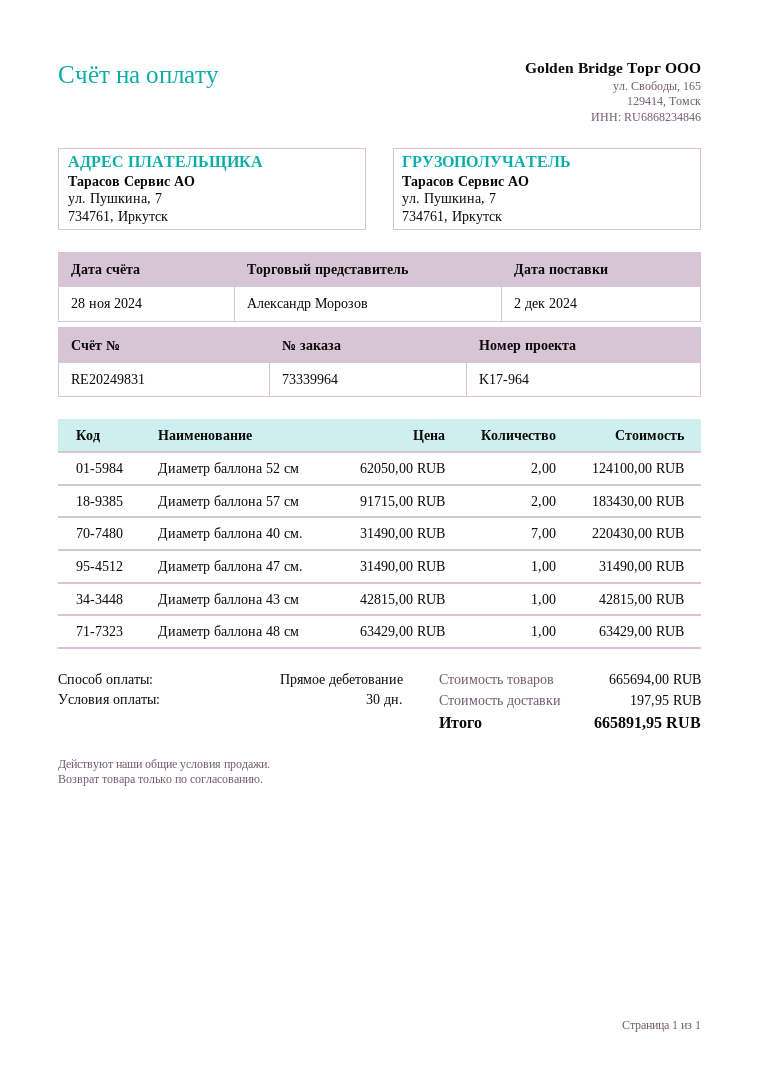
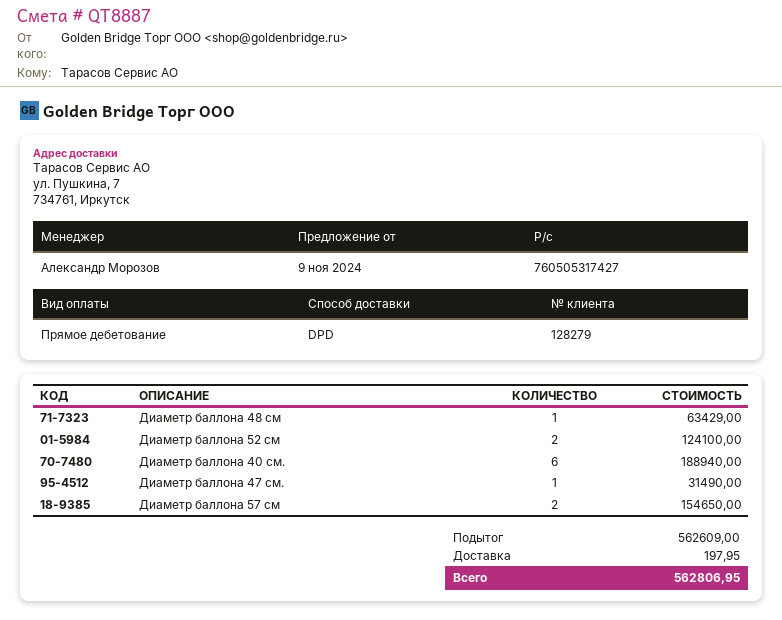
Диаметр баллона 57 см: 2 for 183430.00 -> 2 for 154650.00
Диаметр баллона 40 см.: 7 for 220430.00 -> 6 for 188940.00
Диаметр баллона 43 см: 1 for 42815.00 -> none
subtotal: 665694.00 -> 562609.00
total: 665891.95 -> 562806.95

